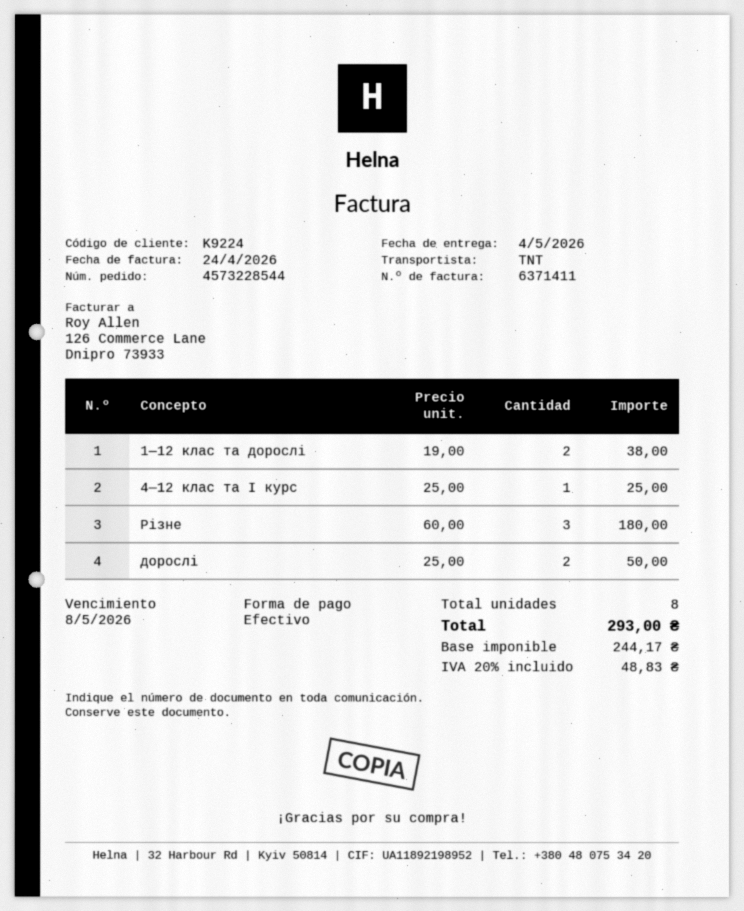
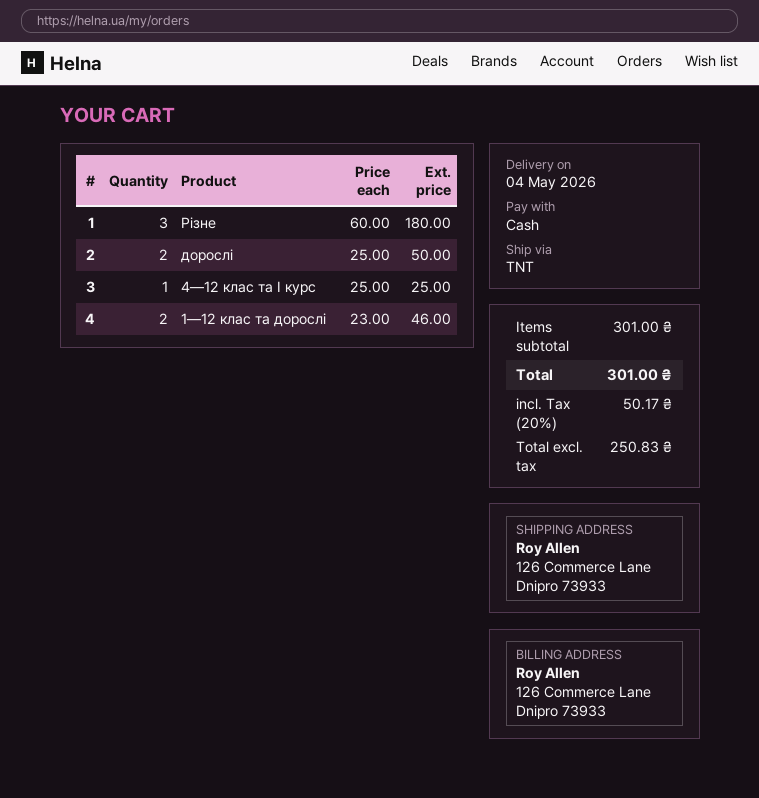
1—12 клас та дорослі: 2 x 19.00 = 38.00 -> 2 x 23.00 = 46.00
net: 244.17 -> 250.83
tax: 20% = 48.83 -> 20% = 50.17
total: 293.00 -> 301.00

